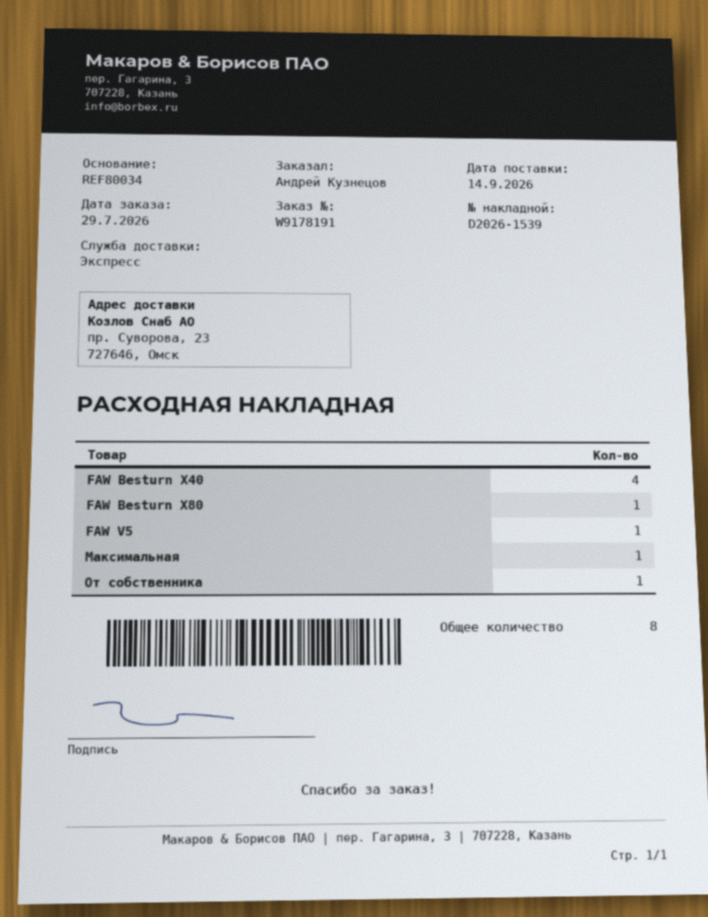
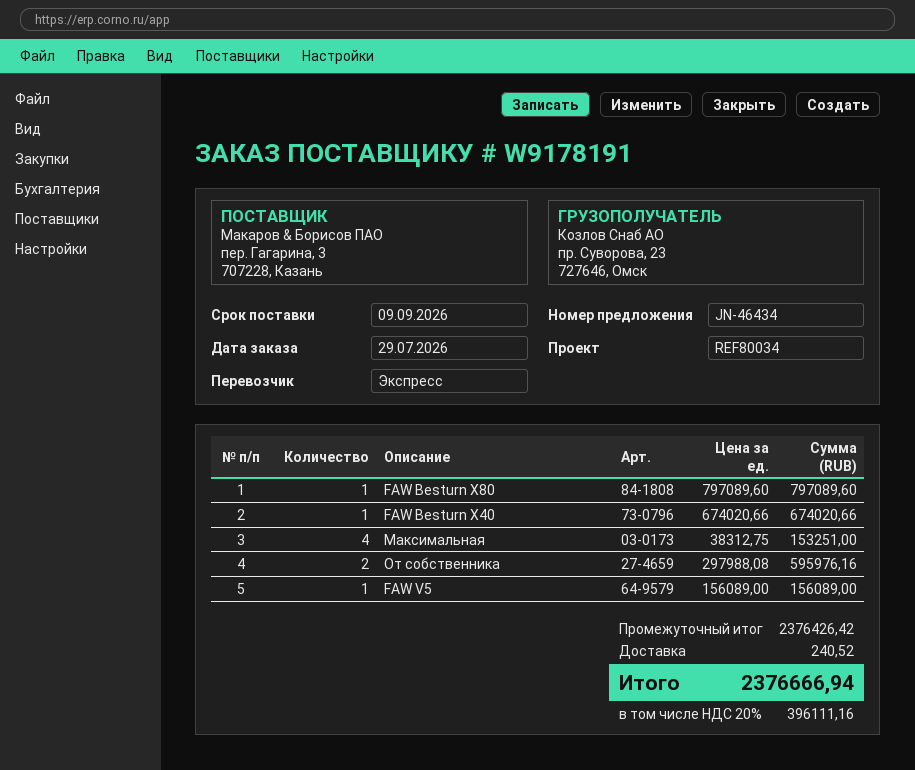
delivery date: 2026-09-14 -> 2026-09-09
FAW Besturn X40: 4 -> 1
Максимальная: 1 -> 4
От собственника: 1 -> 2

